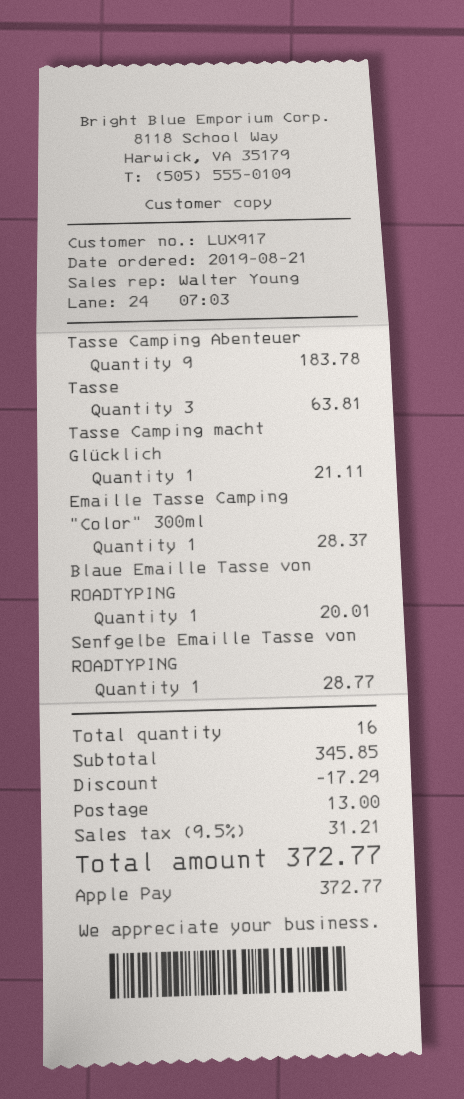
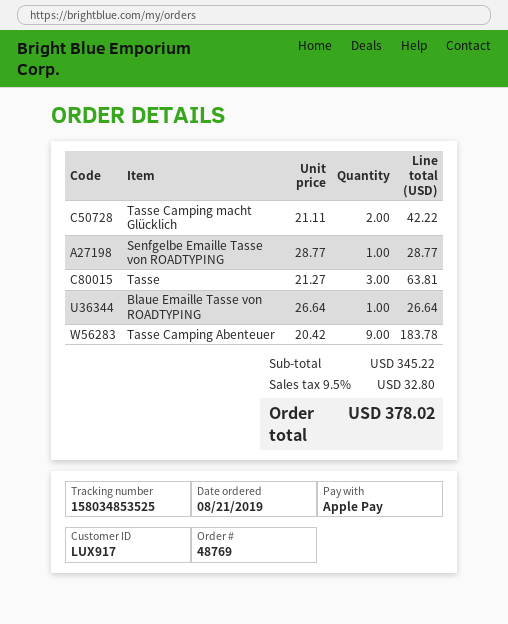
Tasse Camping macht Glücklich: 1 for 21.11 -> 2 for 42.22
Emaille Tasse Camping "Color" 300ml: 1 for 28.37 -> none
Blaue Emaille Tasse von ROADTYPING: 1 for 20.01 -> 1 for 26.64
subtotal: 345.85 -> 345.22
discount: 17.29 -> none
shipping: 13.00 -> none
tax: 9.5% = 31.21 -> 9.5% = 32.80
total: 372.77 -> 378.02

